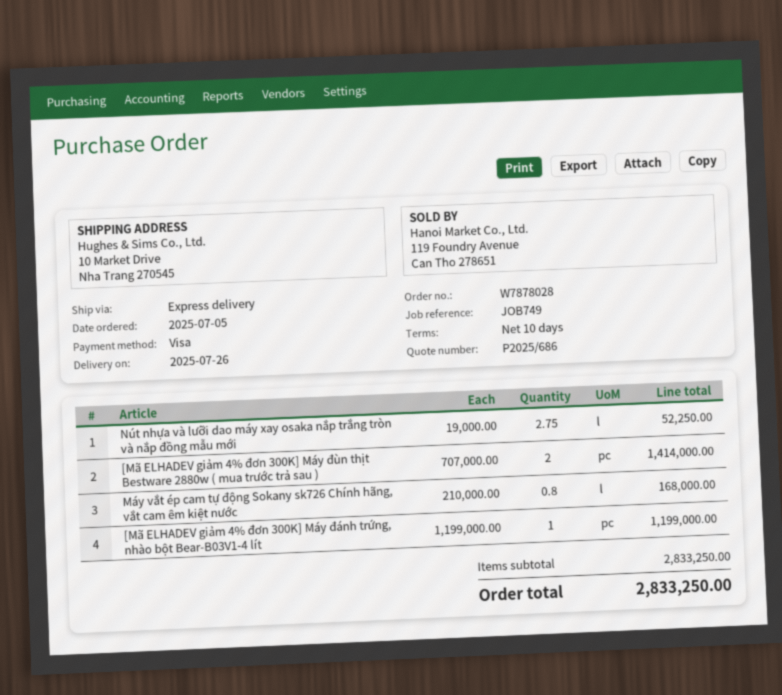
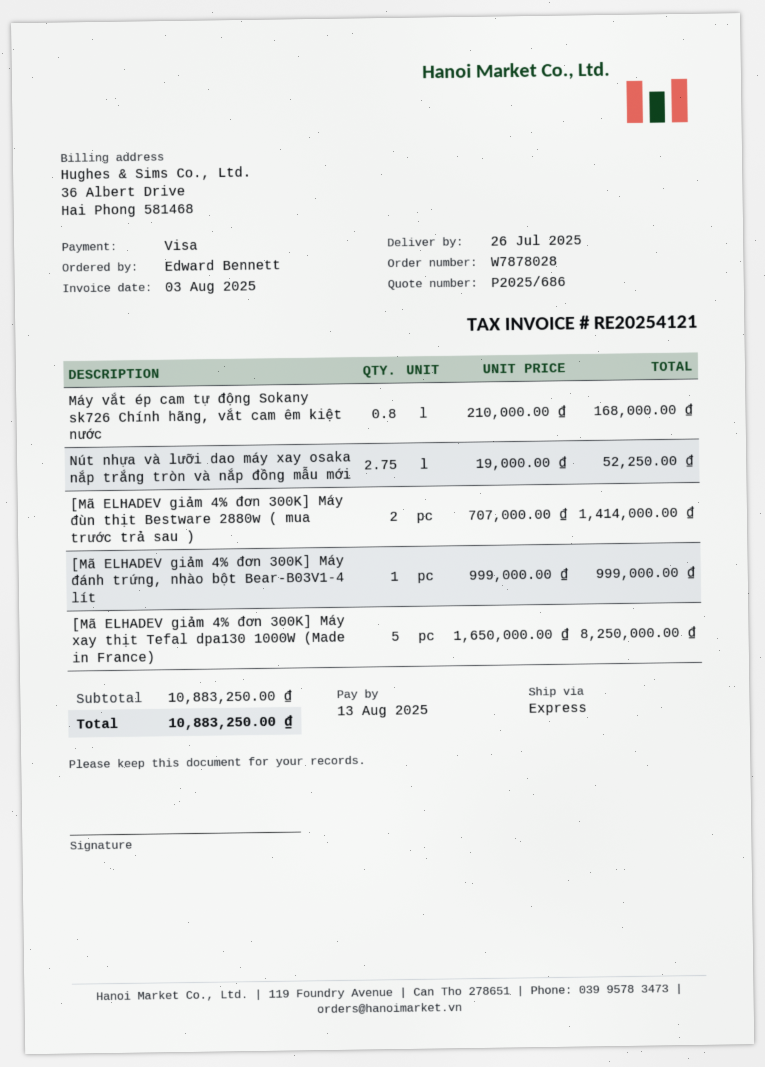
[Mã ELHADEV giảm 4% đơn 300K] Máy đánh trứng, nhào bột Bear-B03V1-4 lít: 1 x 1199000.00 = 1199000.00 -> 1 x 999000.00 = 999000.00
[Mã ELHADEV giảm 4% đơn 300K] Máy xay thịt Tefal dpa130 1000W (Made in France): none -> 5 x 1650000.00 = 8250000.00
subtotal: 2833250.00 -> 10883250.00
total: 2833250.00 -> 10883250.00

